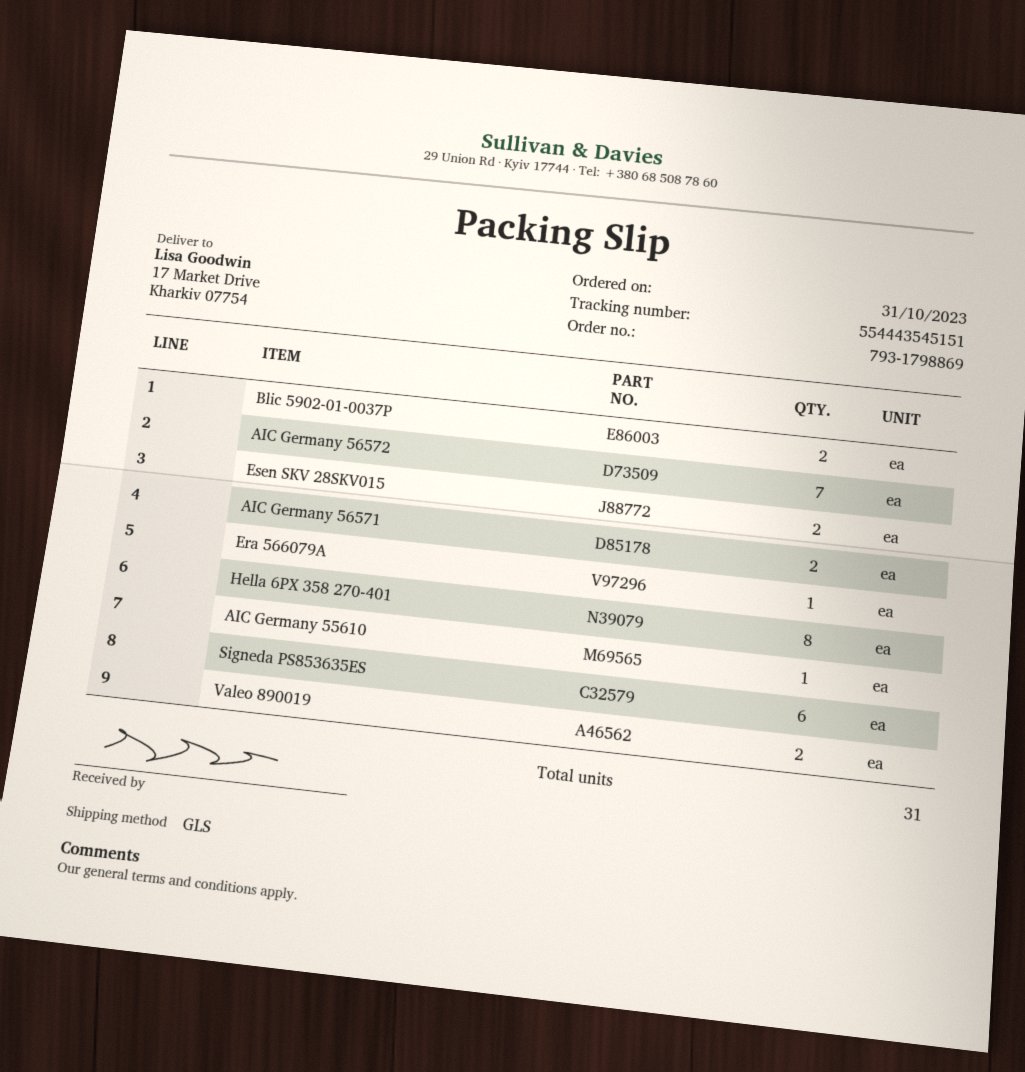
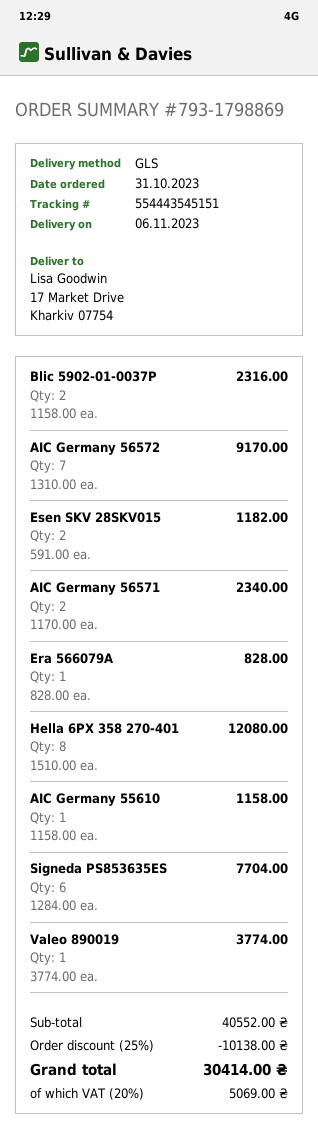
Valeo 890019: 2 -> 1

